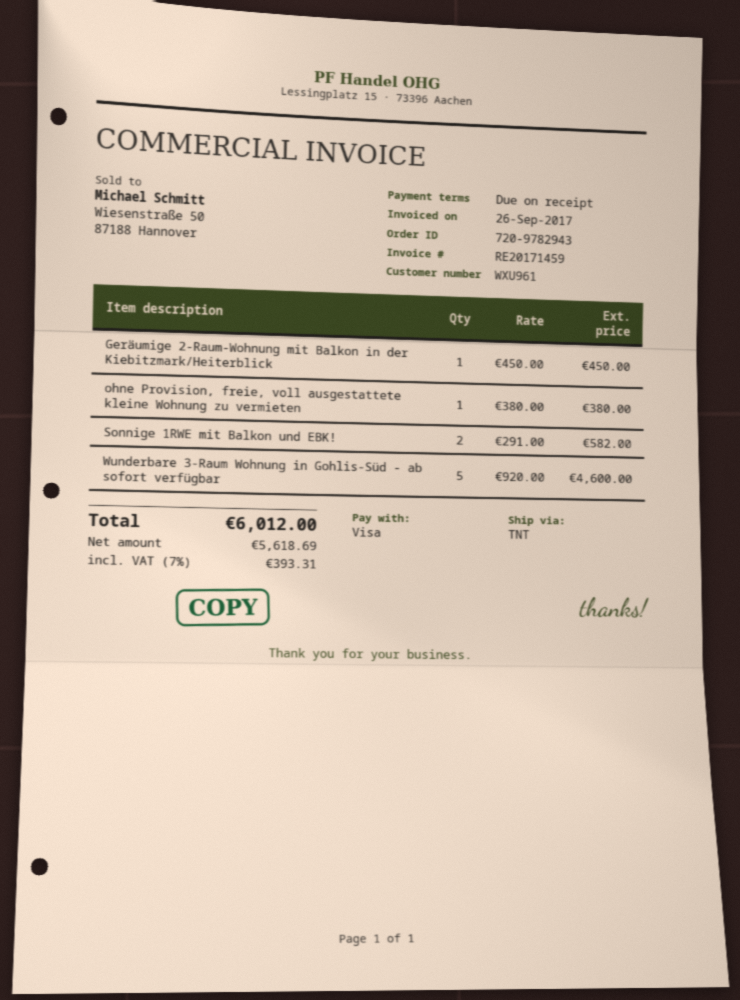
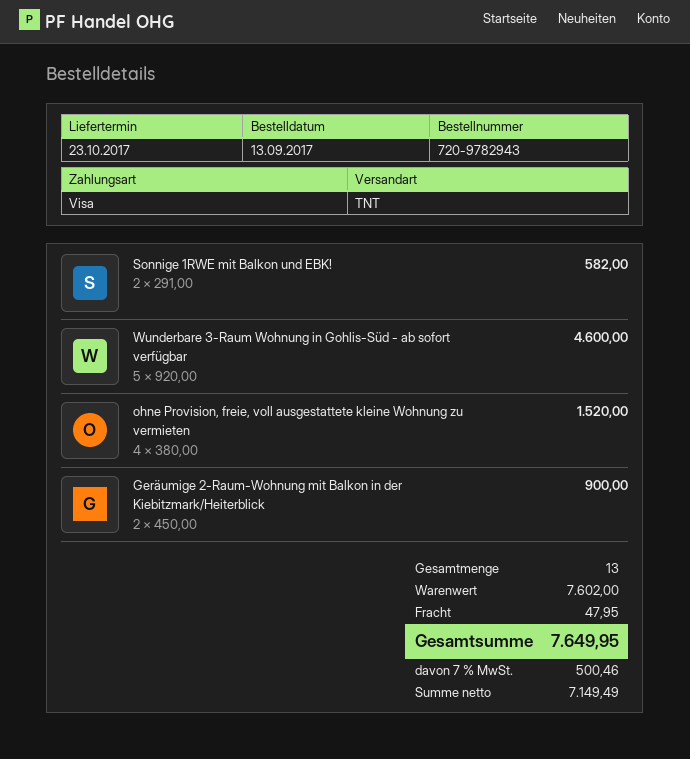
Geräumige 2-Raum-Wohnung mit Balkon in der Kiebitzmark/Heiterblick: 1 x 450.00 = 450.00 -> 2 x 450.00 = 900.00
ohne Provision, freie, voll ausgestattete kleine Wohnung zu vermieten: 1 x 380.00 = 380.00 -> 4 x 380.00 = 1520.00
shipping: none -> 47.95
net: 5618.69 -> 7149.49
tax: 7% = 393.31 -> 7% = 500.46
total: 6012.00 -> 7649.95

